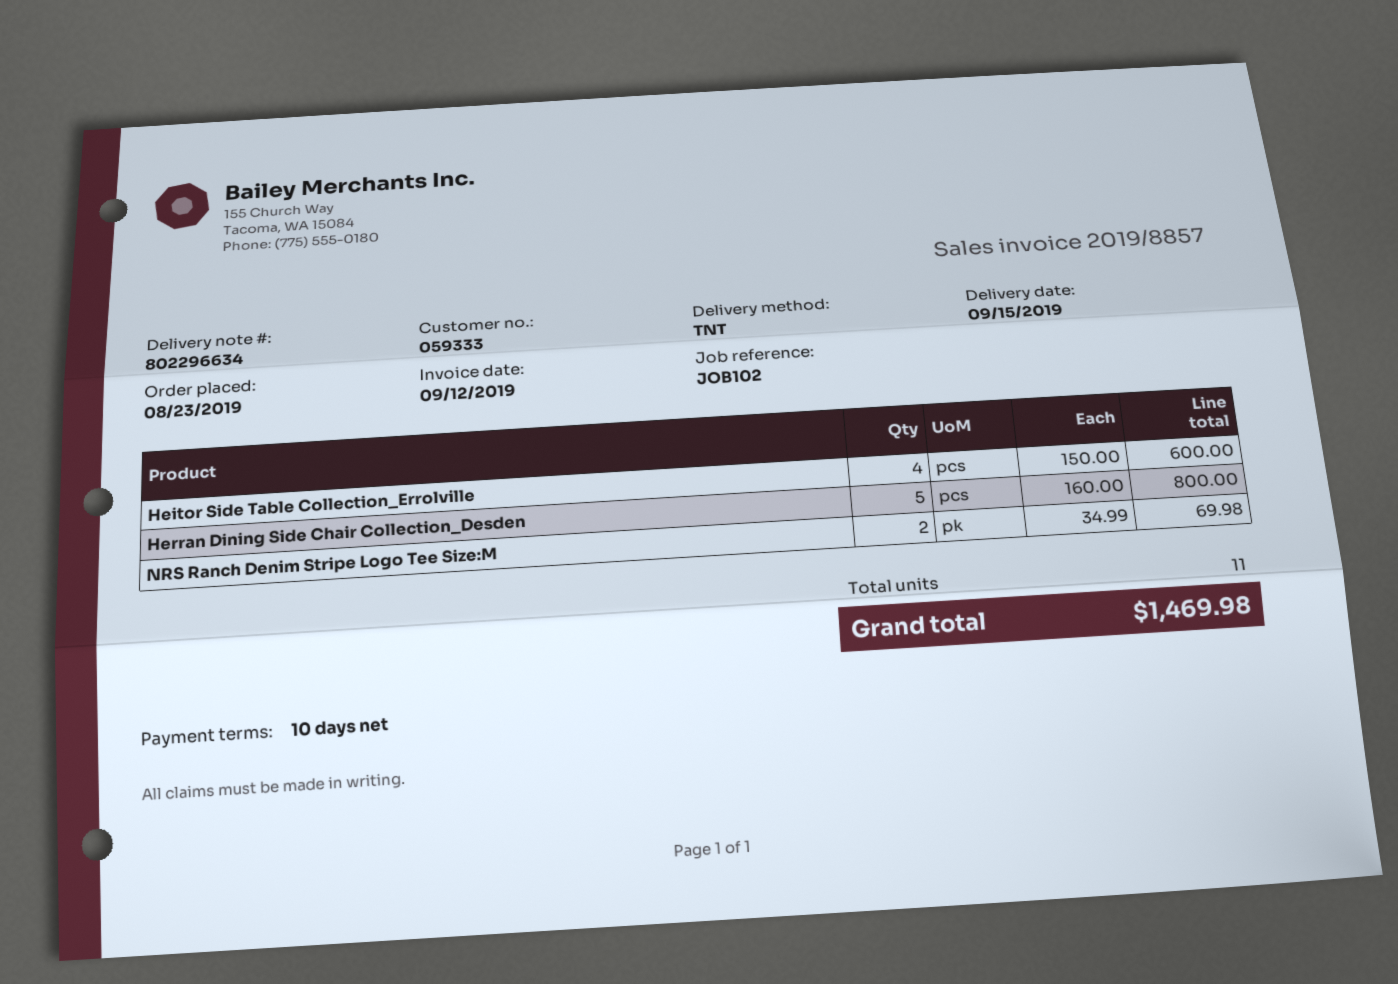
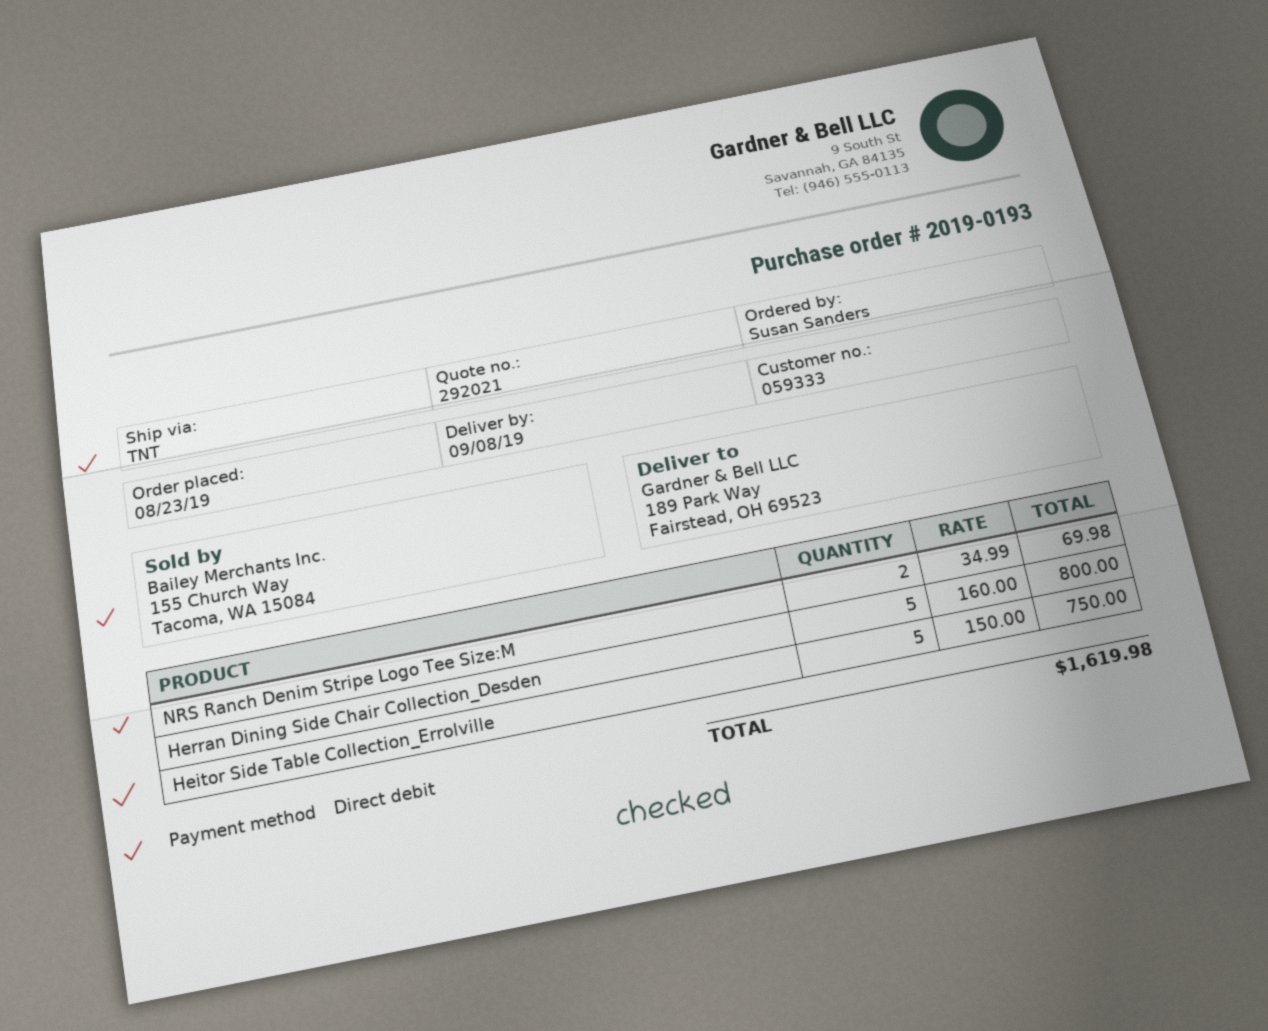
delivery date: 2019-09-15 -> 2019-09-08
Heitor Side Table Collection_Errolville: 4 x 150.00 = 600.00 -> 5 x 150.00 = 750.00
total: 1469.98 -> 1619.98

